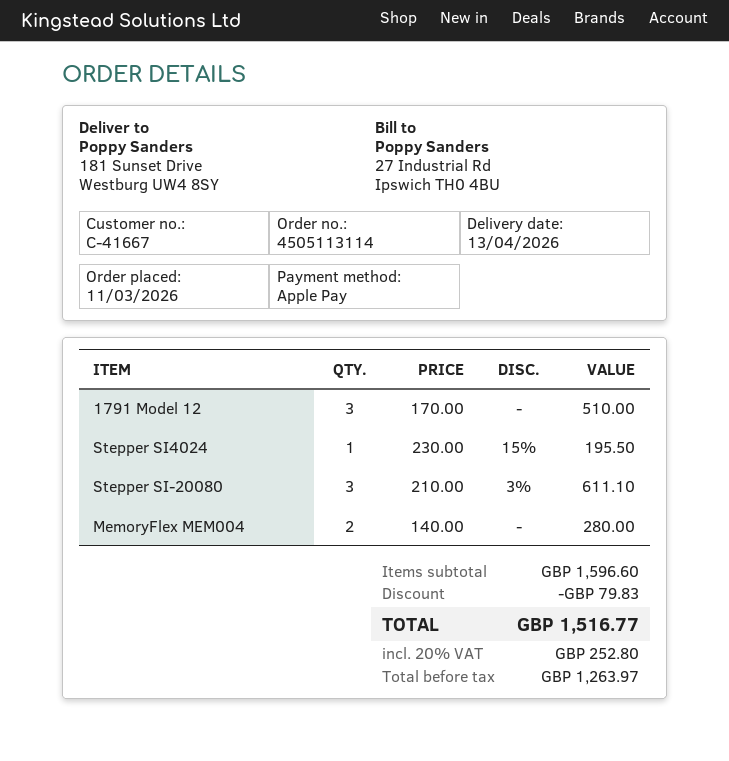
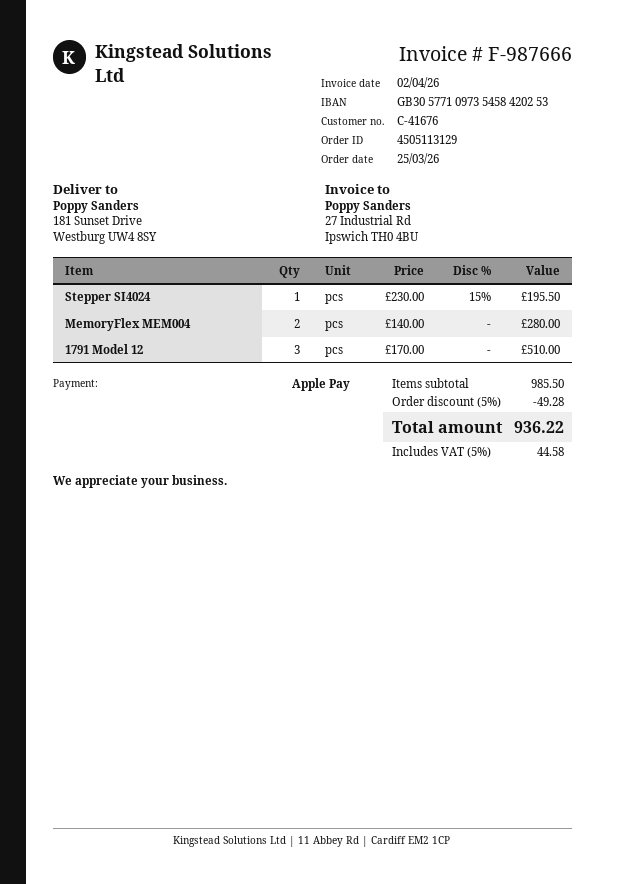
order number: 4505113114 -> 4505113129
order date: 2026-03-11 -> 2026-03-25
customer number: C-41667 -> C-41676
Stepper SI-20080: 3 x 210.00 - 3% = 611.10 -> none
subtotal: 1596.60 -> 985.50
discount: 79.83 -> 49.28
tax: 20% = 252.80 -> 5% = 44.58
total: 1516.77 -> 936.22

